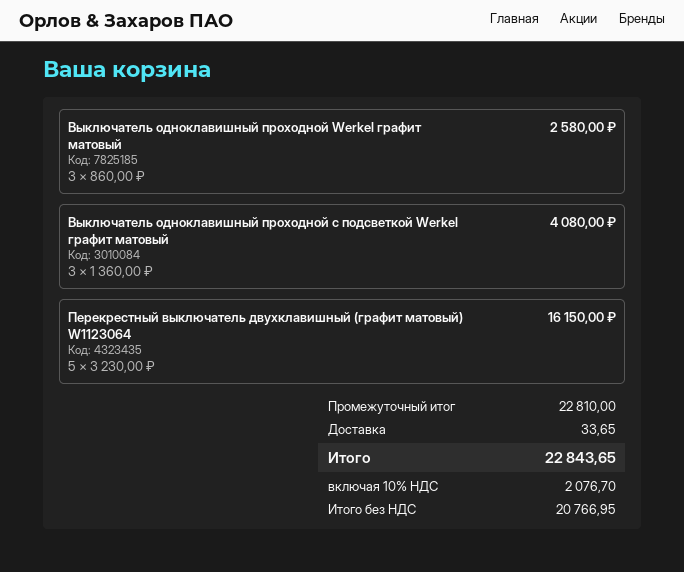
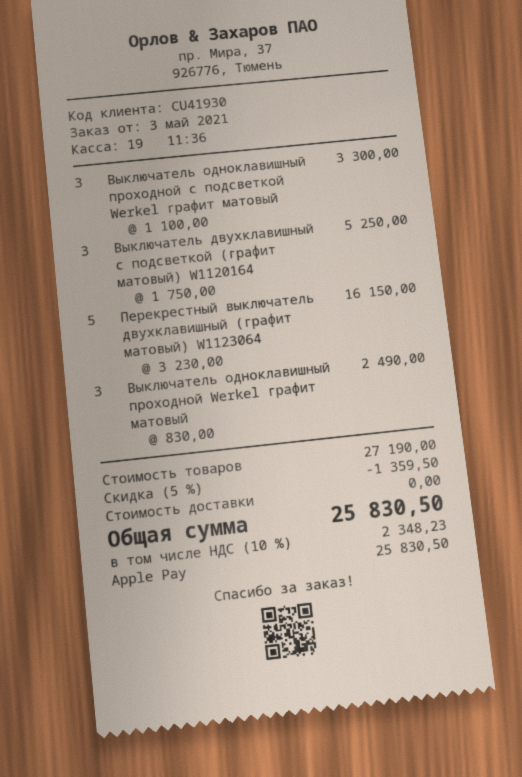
Выключатель одноклавишный проходной Werkel графит матовый: 3 x 860.00 = 2580.00 -> 3 x 830.00 = 2490.00
Выключатель одноклавишный проходной с подсветкой Werkel графит матовый: 3 x 1360.00 = 4080.00 -> 3 x 1100.00 = 3300.00
Выключатель двухклавишный с подсветкой (графит матовый) W1120164: none -> 3 x 1750.00 = 5250.00
subtotal: 22810.00 -> 27190.00
discount: none -> 5% = 1359.50
shipping: 33.65 -> 0.00
tax: 10% = 2076.70 -> 10% = 2348.23
total: 22843.65 -> 25830.50

